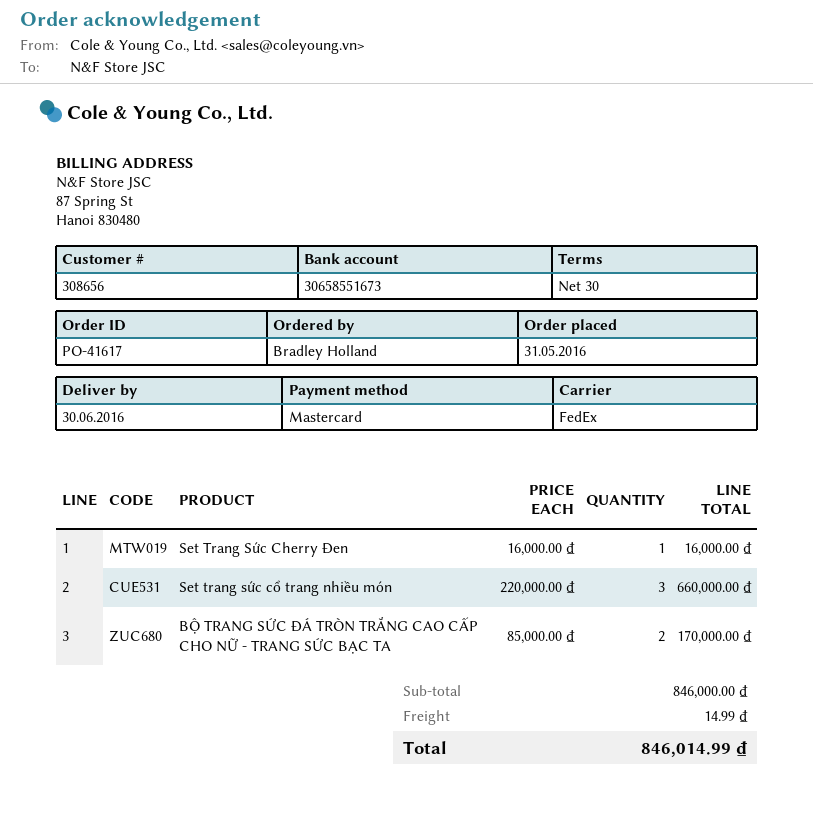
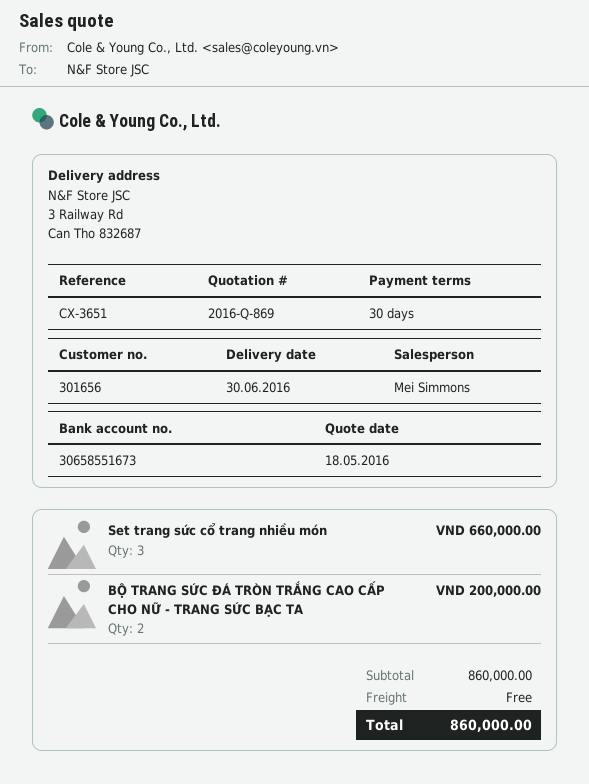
customer number: 308656 -> 301656
Set Trang Sức Cherry Đen: 1 for 16000.00 -> none
BỘ TRANG SỨC ĐÁ TRÒN TRẮNG CAO CẤP CHO NỮ - TRANG SỨC BẠC TA: 2 for 170000.00 -> 2 for 200000.00
subtotal: 846000.00 -> 860000.00
shipping: 14.99 -> 0.00
total: 846014.99 -> 860000.00

